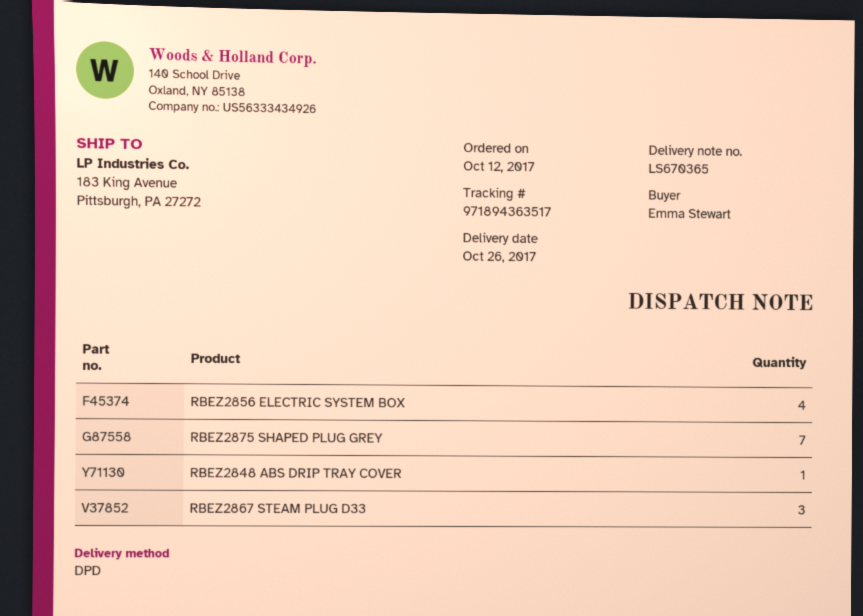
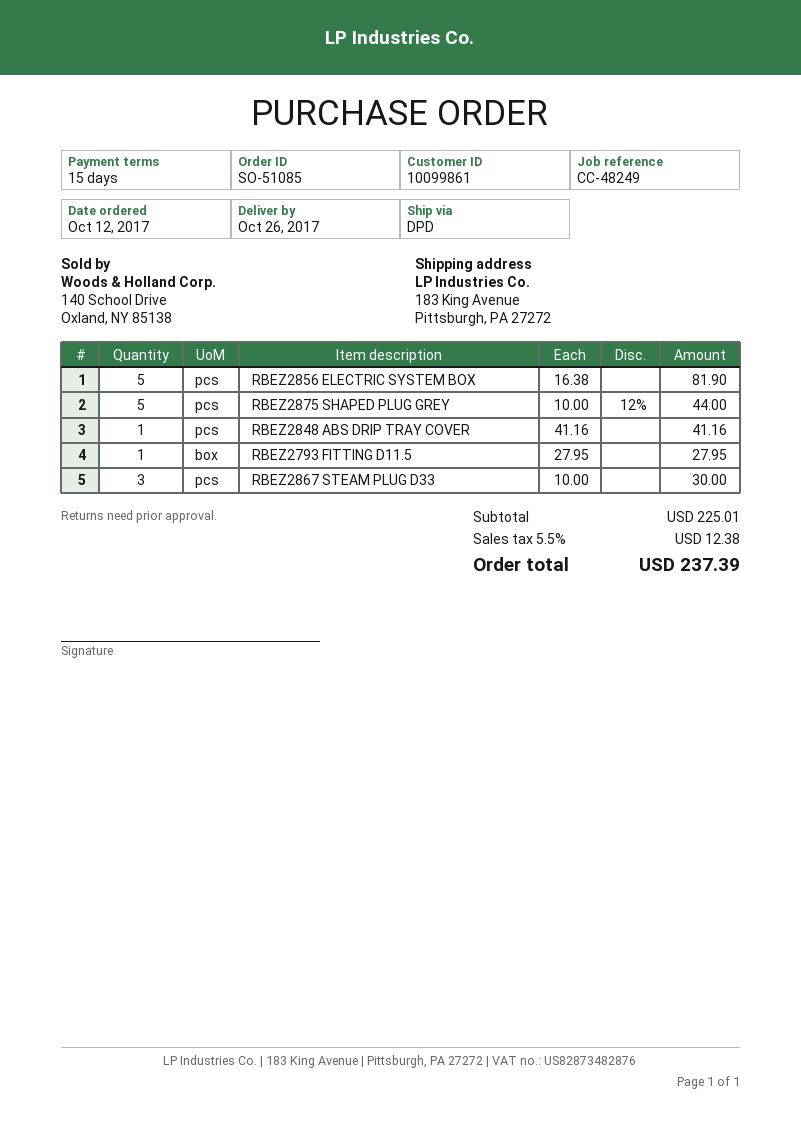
RBEZ2856 ELECTRIC SYSTEM BOX: 4 -> 5
RBEZ2875 SHAPED PLUG GREY: 7 -> 5
RBEZ2793 FITTING D11.5: none -> 1

